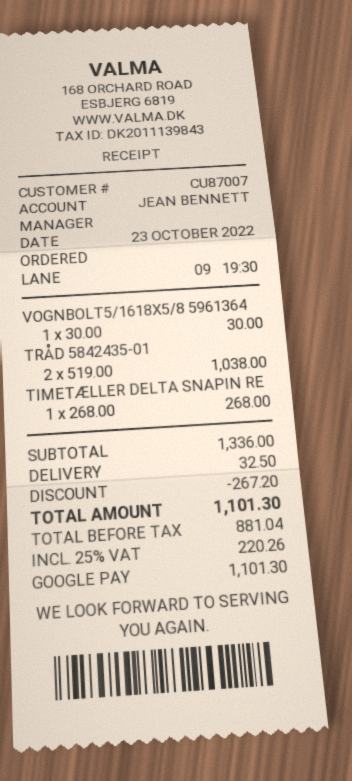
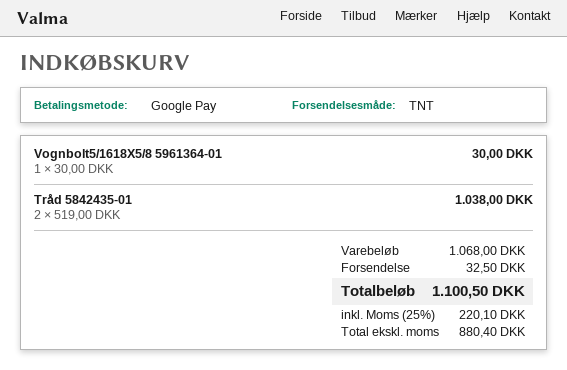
TIMETÆLLER DELTA SNAPIN RE: 1 x 268.00 = 268.00 -> none
subtotal: 1336.00 -> 1068.00
discount: 267.20 -> none
net: 881.04 -> 880.40
tax: 25% = 220.26 -> 25% = 220.10
total: 1101.30 -> 1100.50

